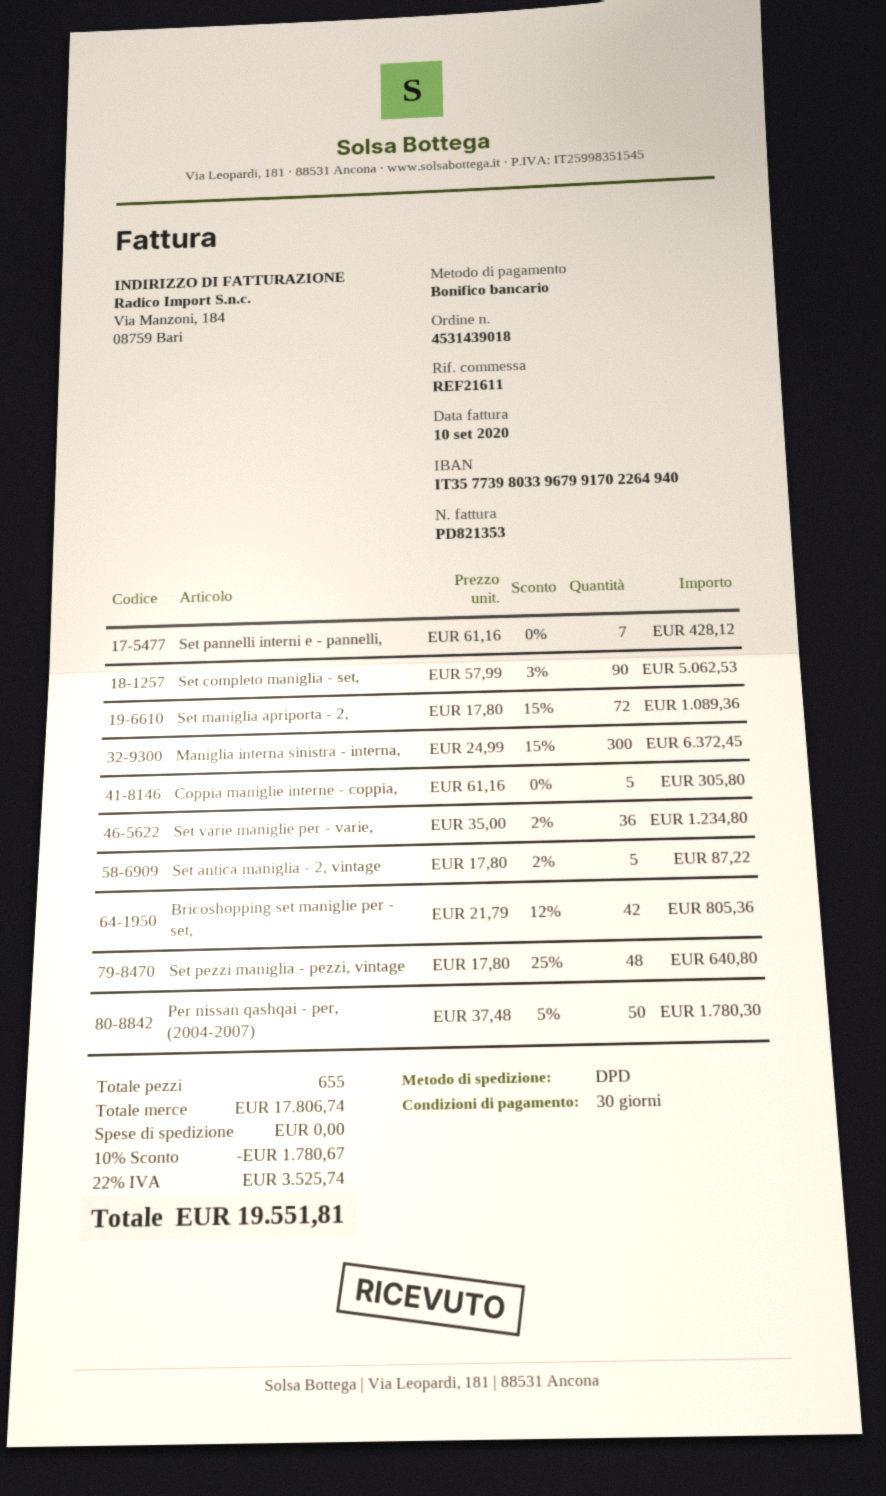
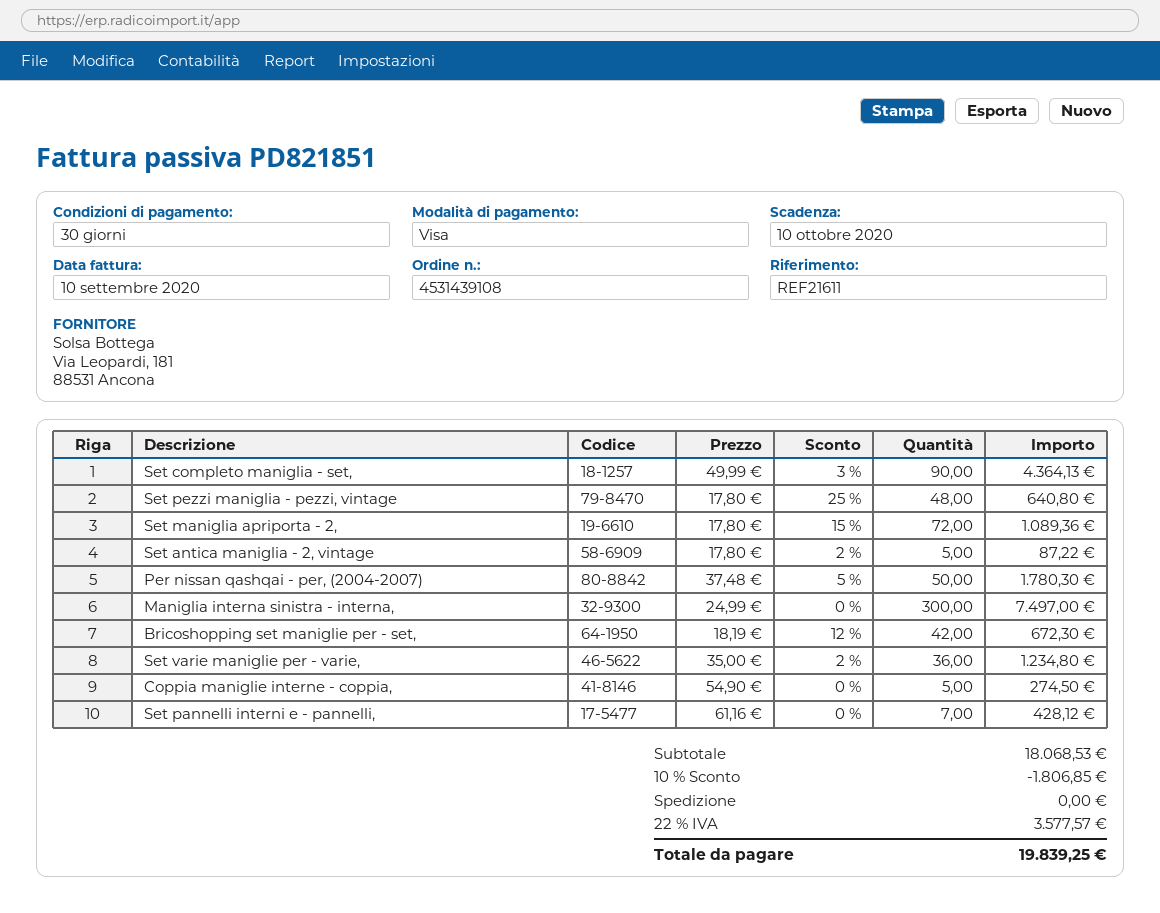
order number: 4531439018 -> 4531439108
invoice number: PD821353 -> PD821851
payment method: bank transfer -> Visa
Set completo maniglia - set,: 90 x 57.99 - 3% = 5062.53 -> 90 x 49.99 - 3% = 4364.13
Maniglia interna sinistra - interna,: 300 x 24.99 - 15% = 6372.45 -> 300 x 24.99 = 7497.00
Coppia maniglie interne - coppia,: 5 x 61.16 = 305.80 -> 5 x 54.90 = 274.50
Bricoshopping set maniglie per - set,: 42 x 21.79 - 12% = 805.36 -> 42 x 18.19 - 12% = 672.30
subtotal: 17806.74 -> 18068.53
discount: 10% = 1780.67 -> 10% = 1806.85
tax: 22% = 3525.74 -> 22% = 3577.57
total: 19551.81 -> 19839.25

